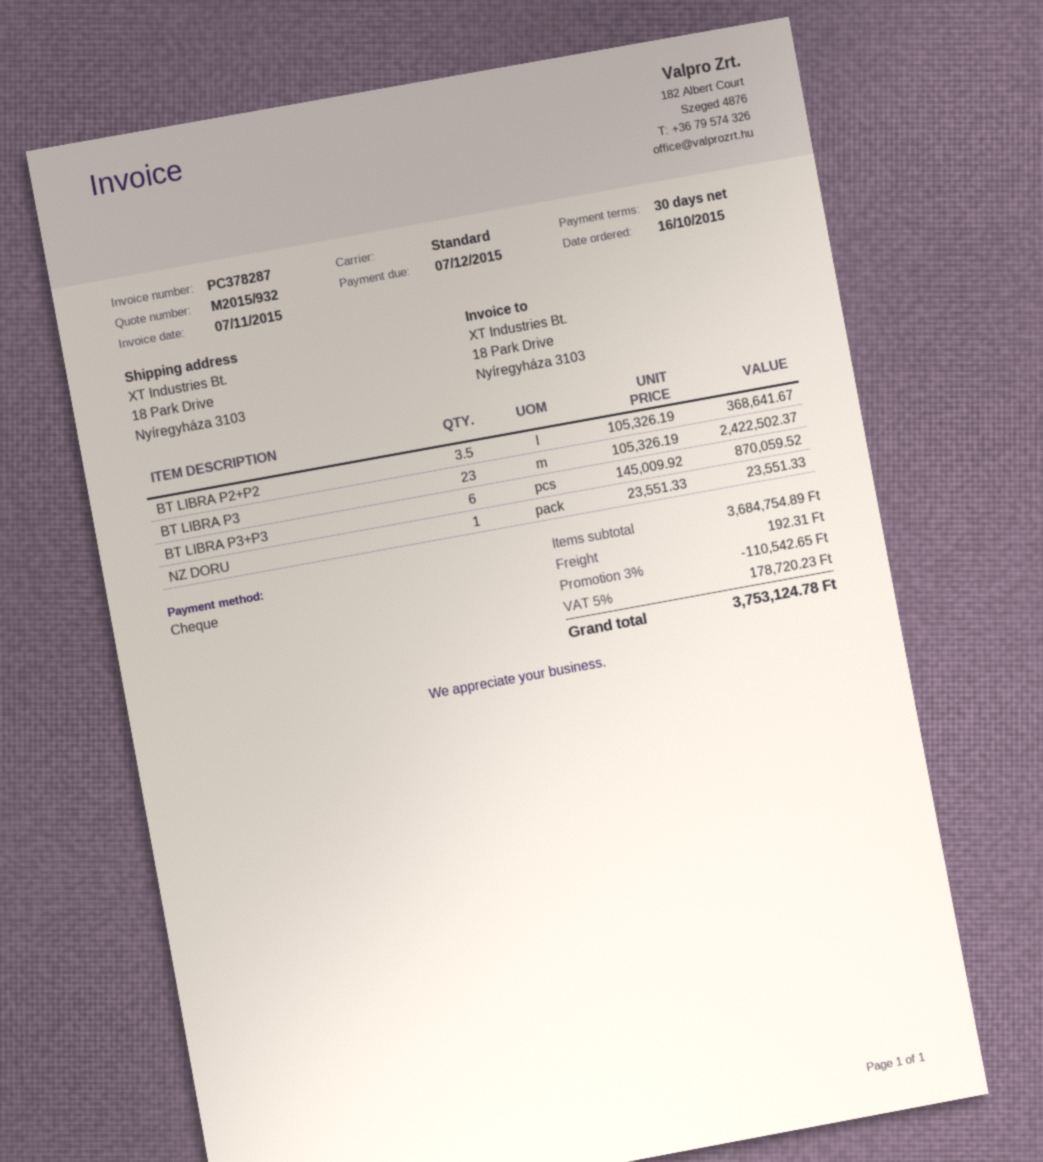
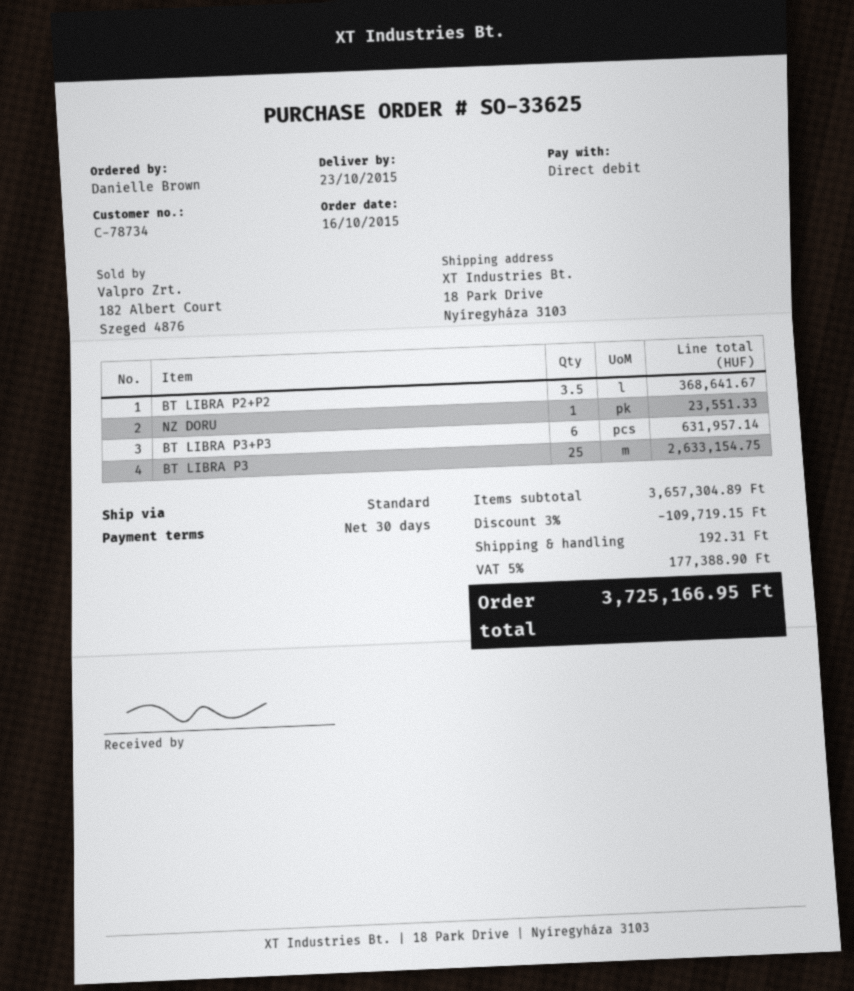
payment method: cheque -> direct debit
BT LIBRA P3: 23 for 2422502.37 -> 25 for 2633154.75
BT LIBRA P3+P3: 6 for 870059.52 -> 6 for 631957.14
subtotal: 3684754.89 -> 3657304.89
discount: 3% = 110542.65 -> 3% = 109719.15
tax: 5% = 178720.23 -> 5% = 177388.90
total: 3753124.78 -> 3725166.95

